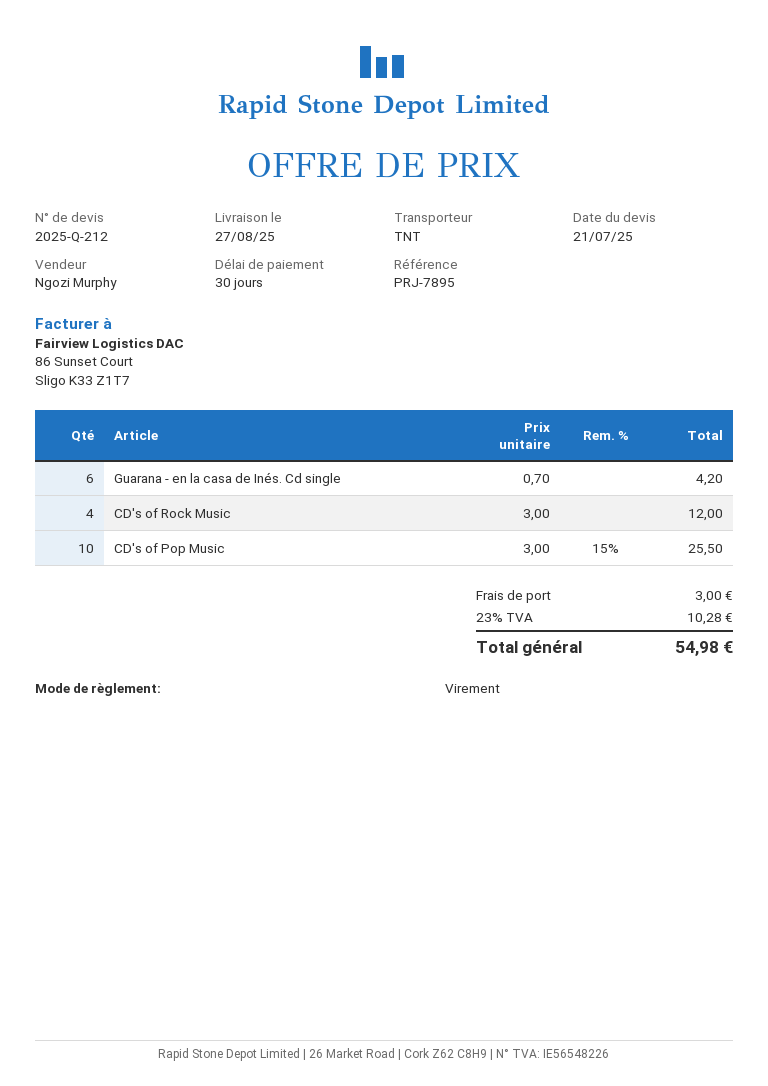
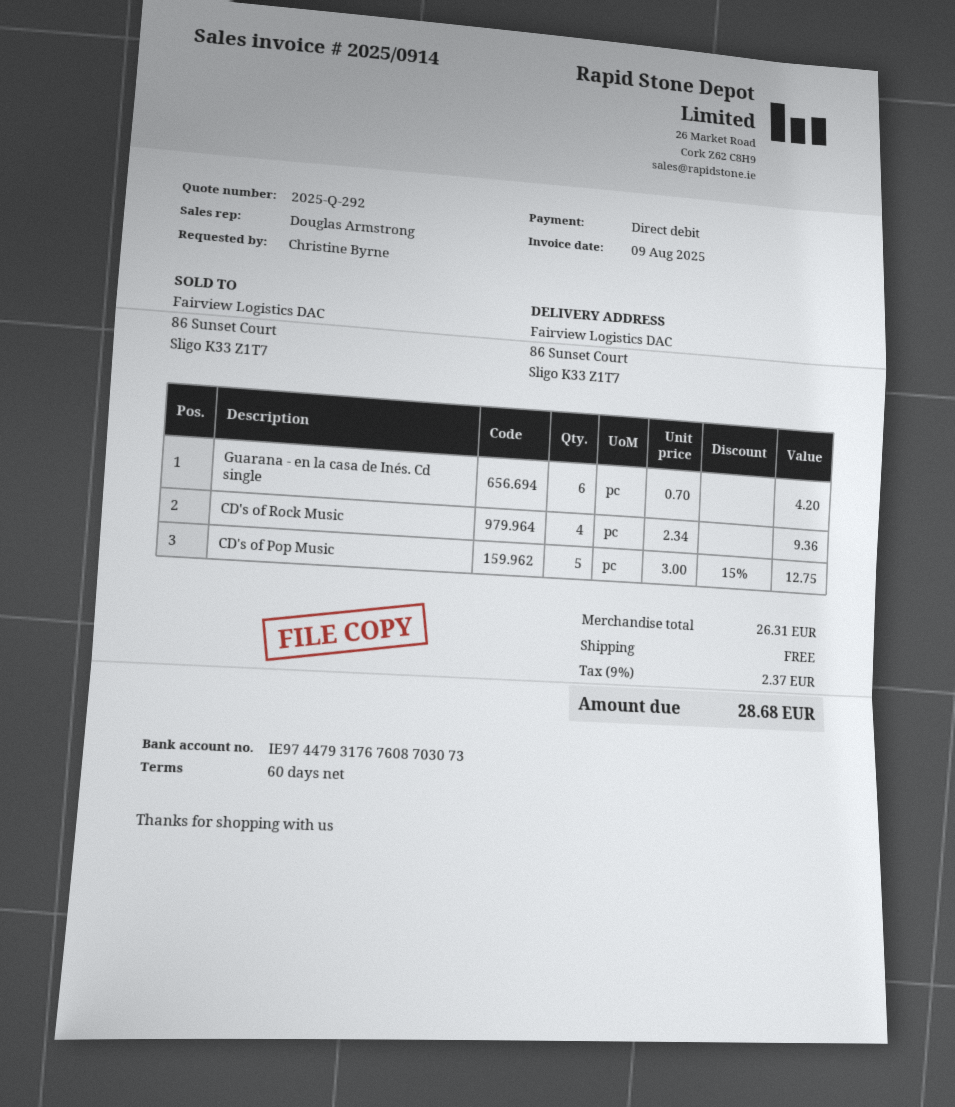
quote number: 2025-Q-212 -> 2025-Q-292
payment terms: 30 days -> 60 days
sales rep: Ngozi Murphy -> Douglas Armstrong
payment method: bank transfer -> direct debit
CD's of Rock Music: 4 x 3.00 = 12.00 -> 4 x 2.34 = 9.36
CD's of Pop Music: 10 x 3.00 - 15% = 25.50 -> 5 x 3.00 - 15% = 12.75
shipping: 3.00 -> 0.00
tax: 23% = 10.28 -> 9% = 2.37
total: 54.98 -> 28.68

